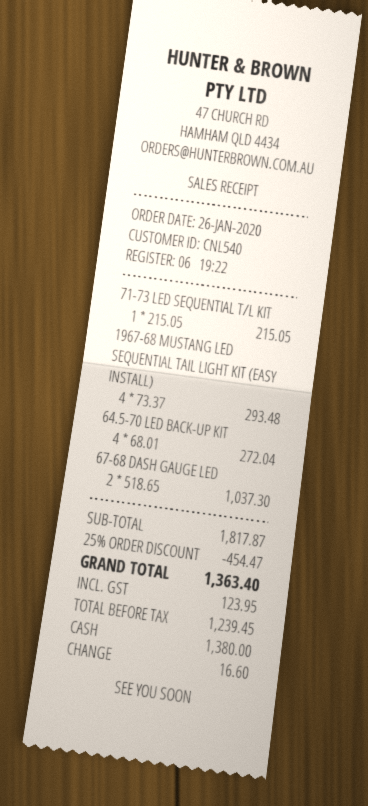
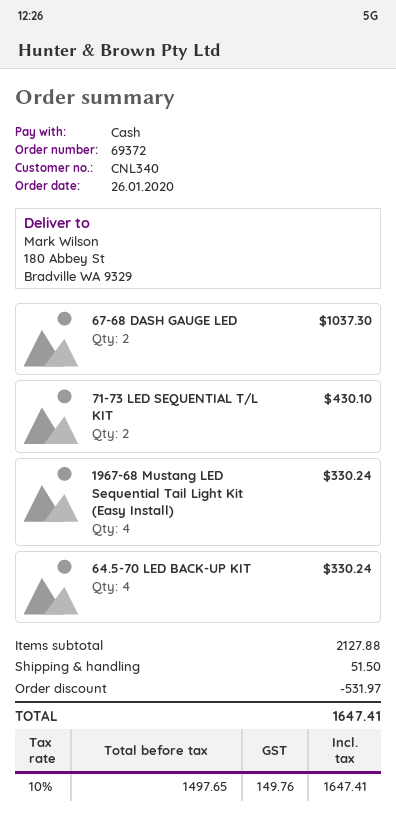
customer number: CNL540 -> CNL340
71-73 LED SEQUENTIAL T/L KIT: 1 for 215.05 -> 2 for 430.10
1967-68 MUSTANG LED SEQUENTIAL TAIL LIGHT KIT (EASY INSTALL): 4 for 293.48 -> 4 for 330.24
64.5-70 LED BACK-UP KIT: 4 for 272.04 -> 4 for 330.24
subtotal: 1817.87 -> 2127.88
discount: 454.47 -> 531.97
shipping: none -> 51.50
net: 1239.45 -> 1497.65
tax: 123.95 -> 149.76
total: 1363.40 -> 1647.41

